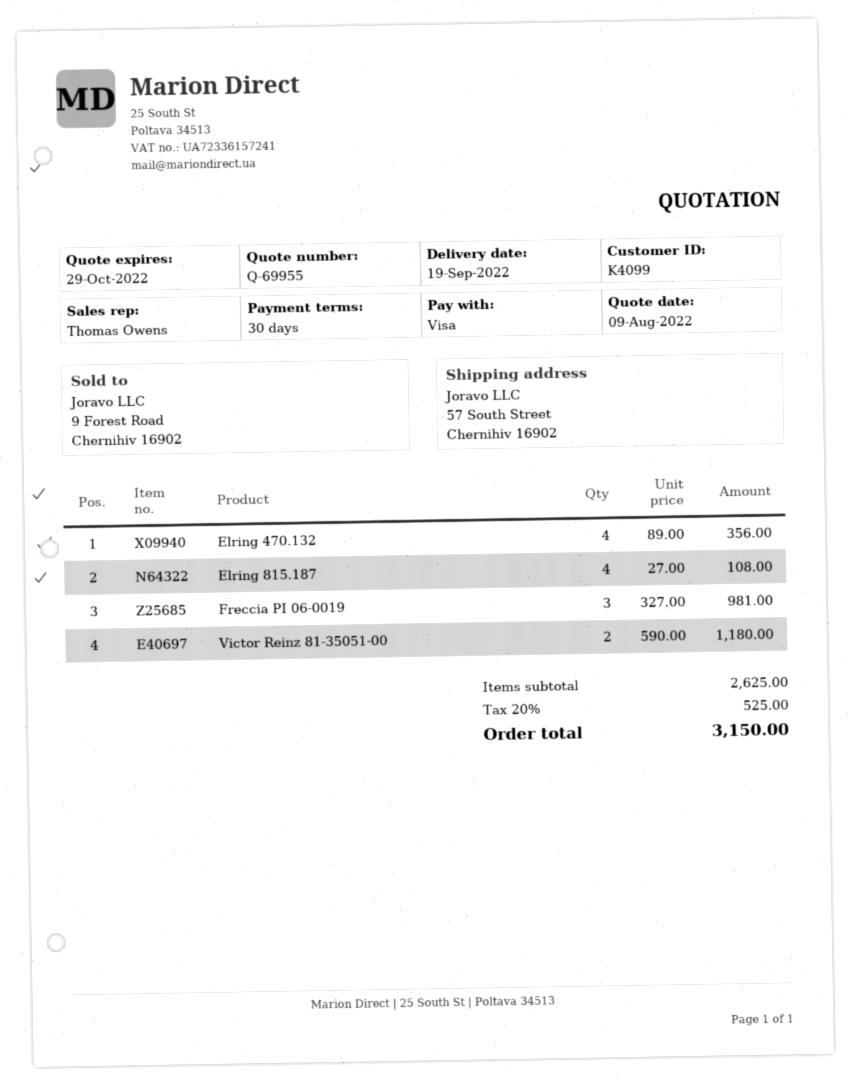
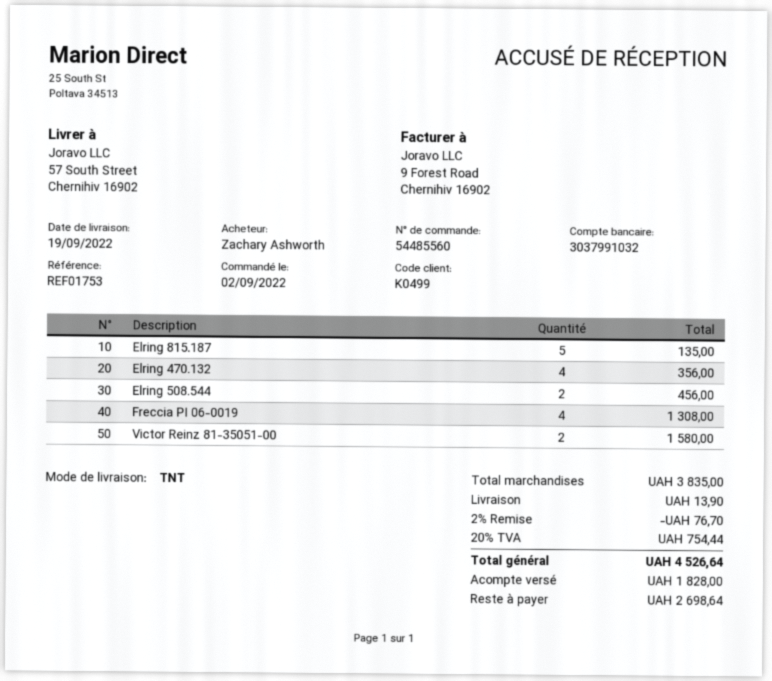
customer number: K4099 -> K0499
Elring 815.187: 4 for 108.00 -> 5 for 135.00
Freccia PI 06-0019: 3 for 981.00 -> 4 for 1308.00
Victor Reinz 81-35051-00: 2 for 1180.00 -> 2 for 1580.00
Elring 508.544: none -> 2 for 456.00
subtotal: 2625.00 -> 3835.00
discount: none -> 2% = 76.70
shipping: none -> 13.90
tax: 20% = 525.00 -> 20% = 754.44
total: 3150.00 -> 4526.64

